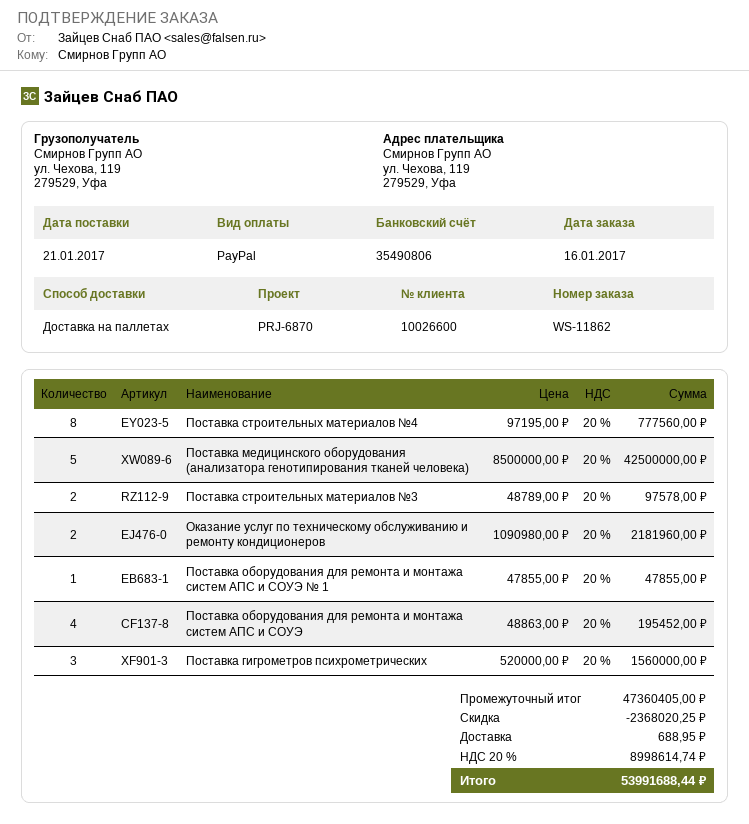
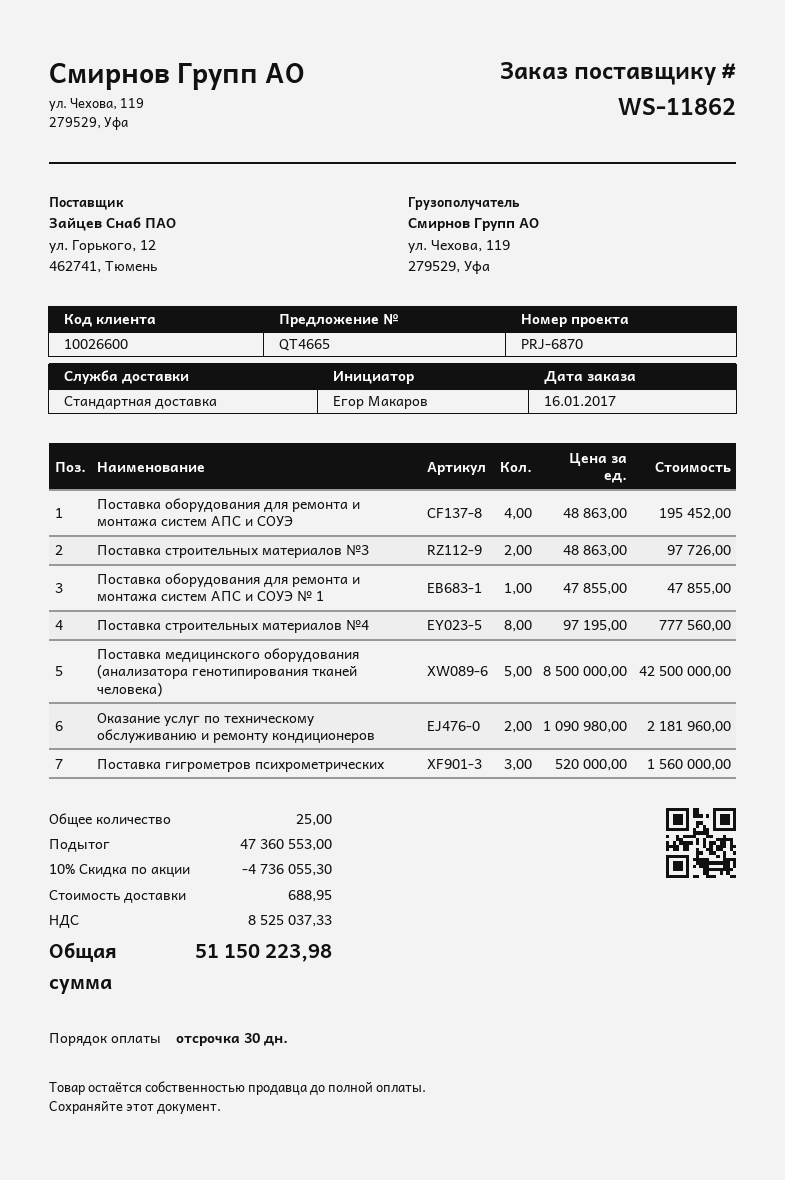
shipping method: pallet freight -> standard
Поставка строительных материалов №3: 2 x 48789.00 = 97578.00 -> 2 x 48863.00 = 97726.00
subtotal: 47360405.00 -> 47360553.00
discount: 2368020.25 -> 4736055.30
tax: 8998614.74 -> 8525037.33
total: 53991688.44 -> 51150223.98

